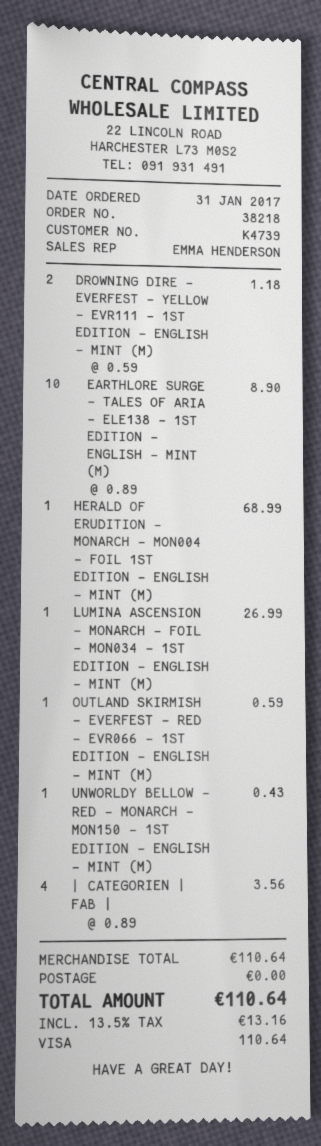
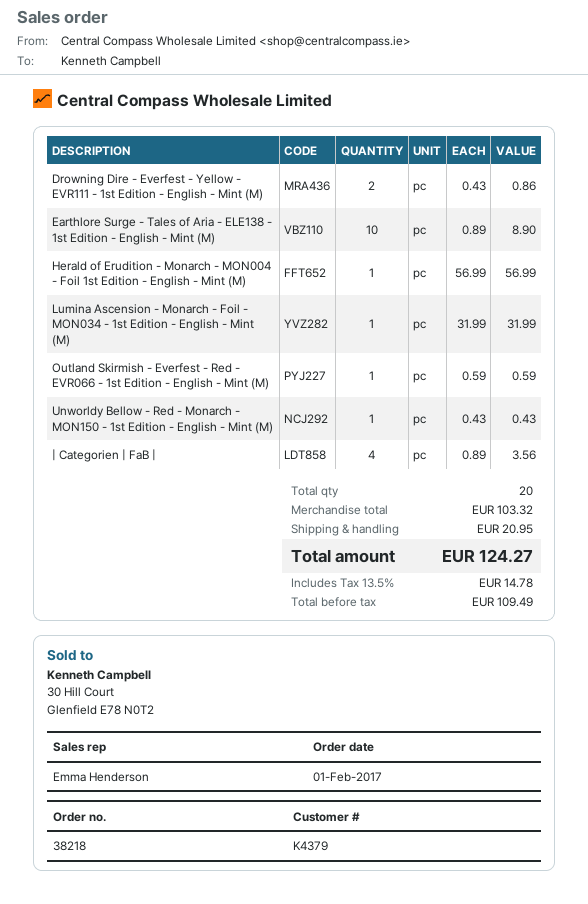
order date: 2017-01-31 -> 2017-02-01
customer number: K4739 -> K4379
DROWNING DIRE - EVERFEST - YELLOW - EVR111 - 1ST EDITION - ENGLISH - MINT (M): 2 x 0.59 = 1.18 -> 2 x 0.43 = 0.86
HERALD OF ERUDITION - MONARCH - MON004 - FOIL 1ST EDITION - ENGLISH - MINT (M): 1 x 68.99 = 68.99 -> 1 x 56.99 = 56.99
LUMINA ASCENSION - MONARCH - FOIL - MON034 - 1ST EDITION - ENGLISH - MINT (M): 1 x 26.99 = 26.99 -> 1 x 31.99 = 31.99
subtotal: 110.64 -> 103.32
shipping: 0.00 -> 20.95
tax: 13.5% = 13.16 -> 13.5% = 14.78
total: 110.64 -> 124.27

